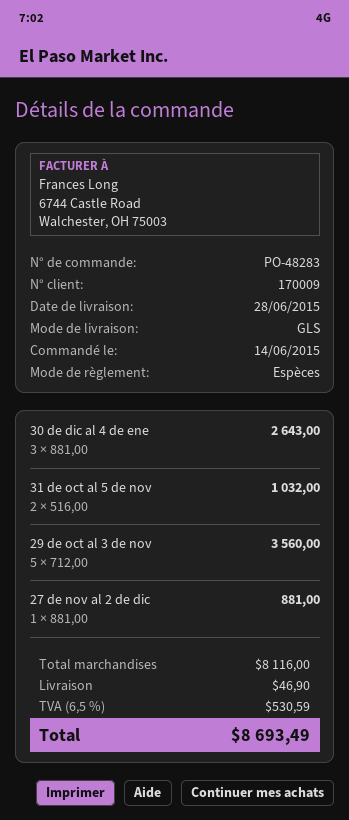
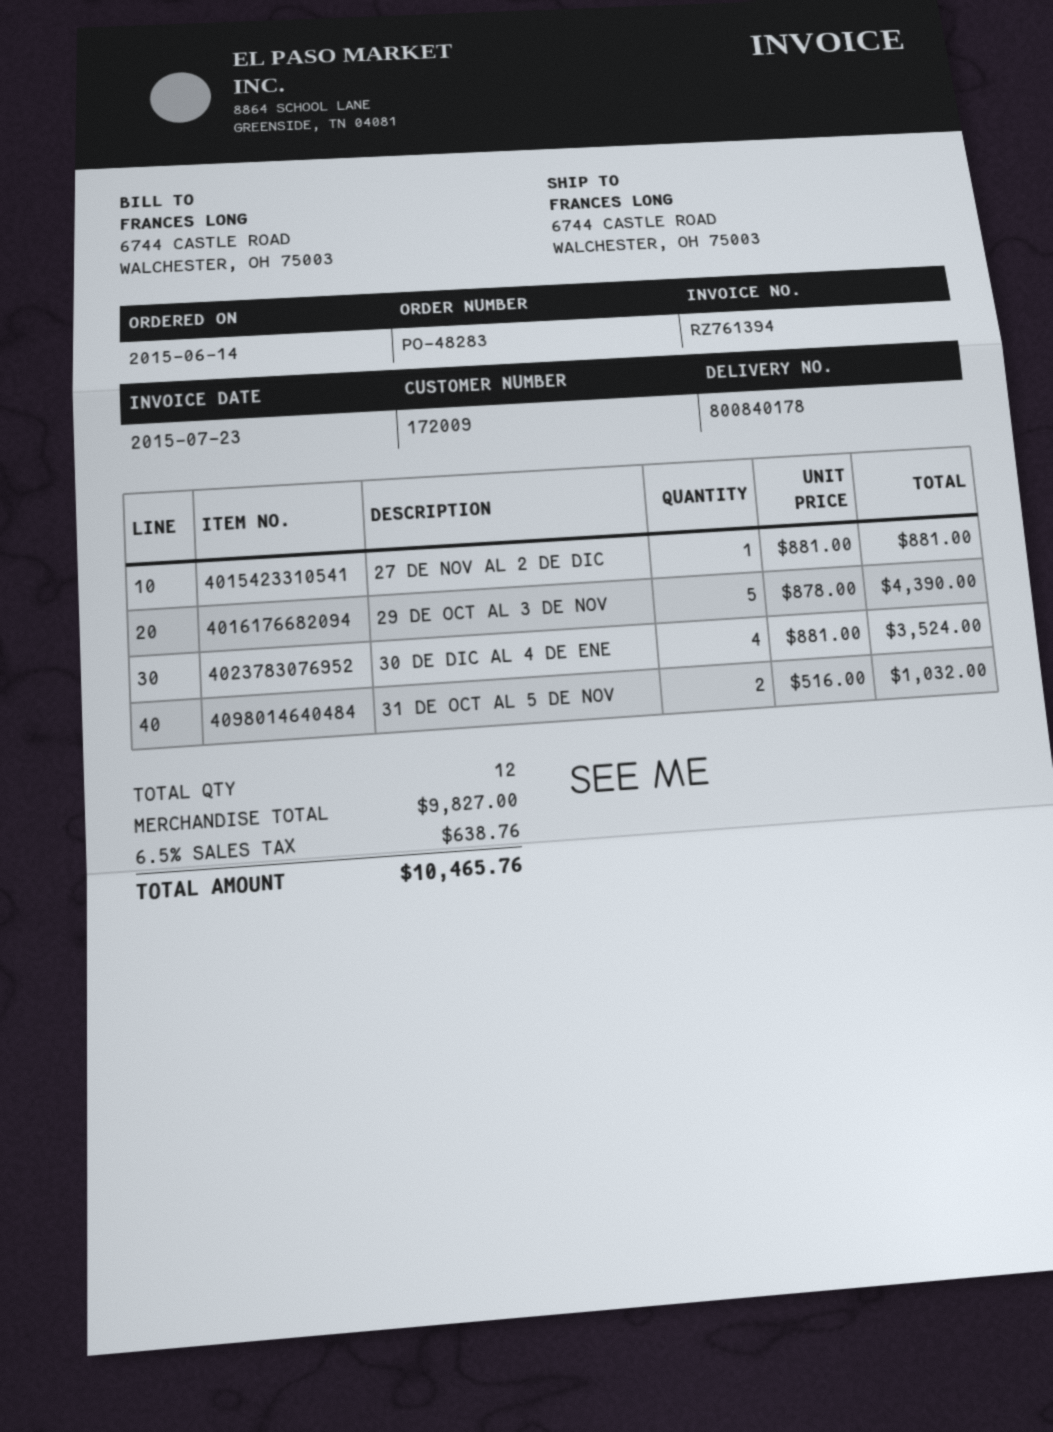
customer number: 170009 -> 172009
30 de dic al 4 de ene: 3 x 881.00 = 2643.00 -> 4 x 881.00 = 3524.00
29 de oct al 3 de nov: 5 x 712.00 = 3560.00 -> 5 x 878.00 = 4390.00
subtotal: 8116.00 -> 9827.00
shipping: 46.90 -> none
tax: 6.5% = 530.59 -> 6.5% = 638.76
total: 8693.49 -> 10465.76

